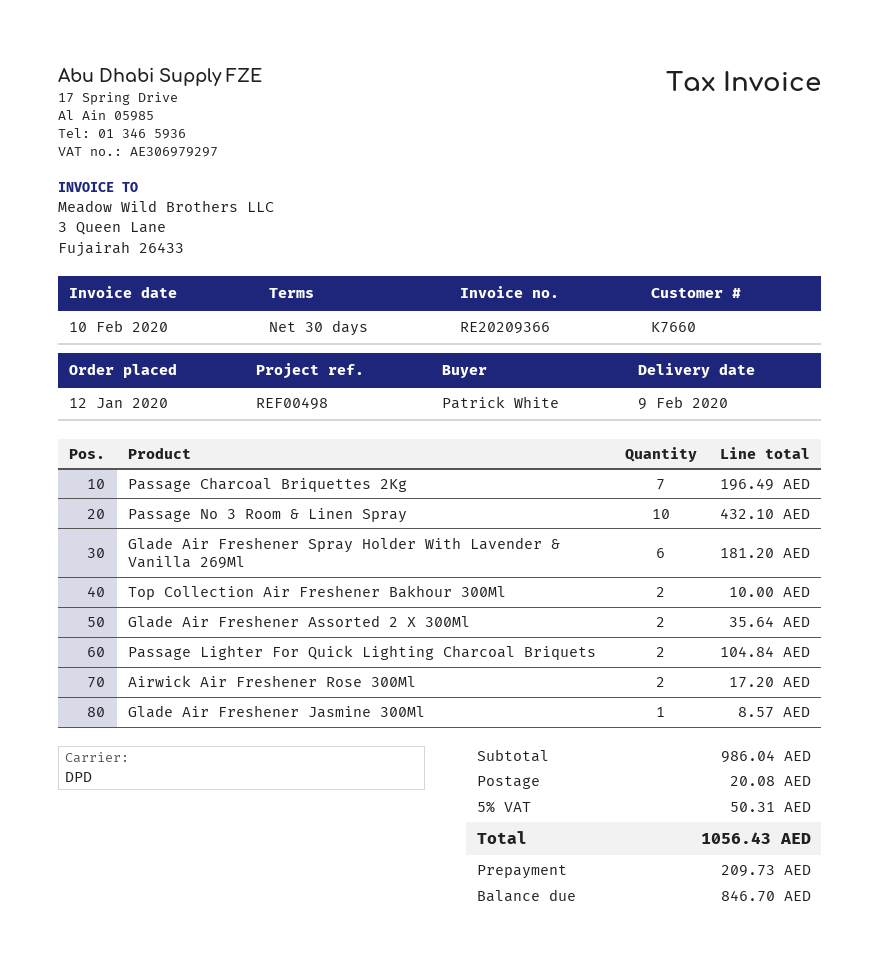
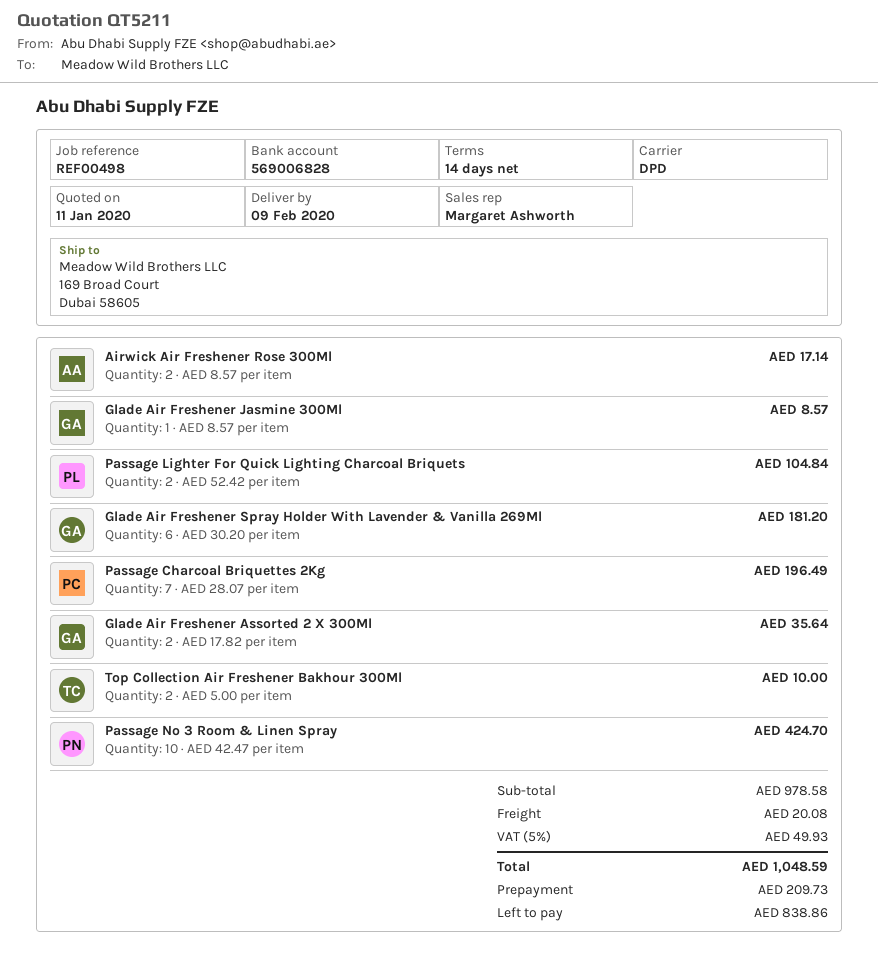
payment terms: 30 days -> 14 days
Passage No 3 Room & Linen Spray: 10 for 432.10 -> 10 for 424.70
Airwick Air Freshener Rose 300Ml: 2 for 17.20 -> 2 for 17.14
subtotal: 986.04 -> 978.58
tax: 5% = 50.31 -> 5% = 49.93
total: 1056.43 -> 1048.59
balance: 846.70 -> 838.86

